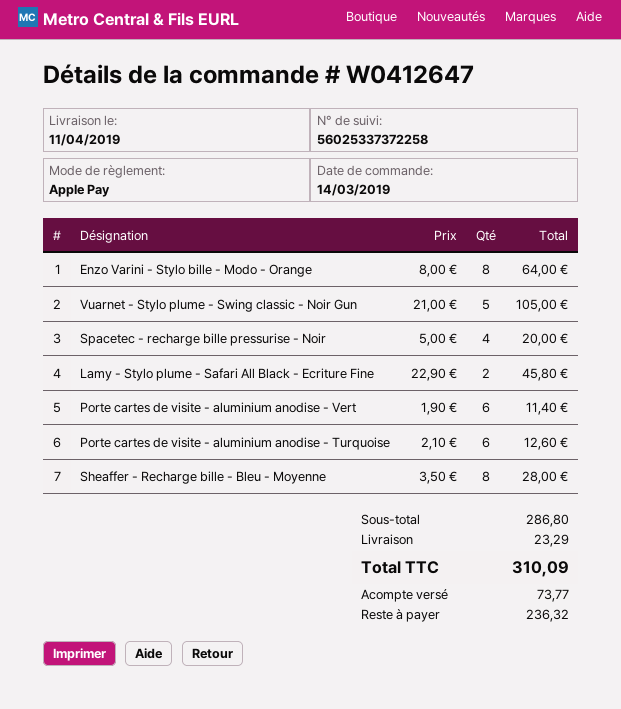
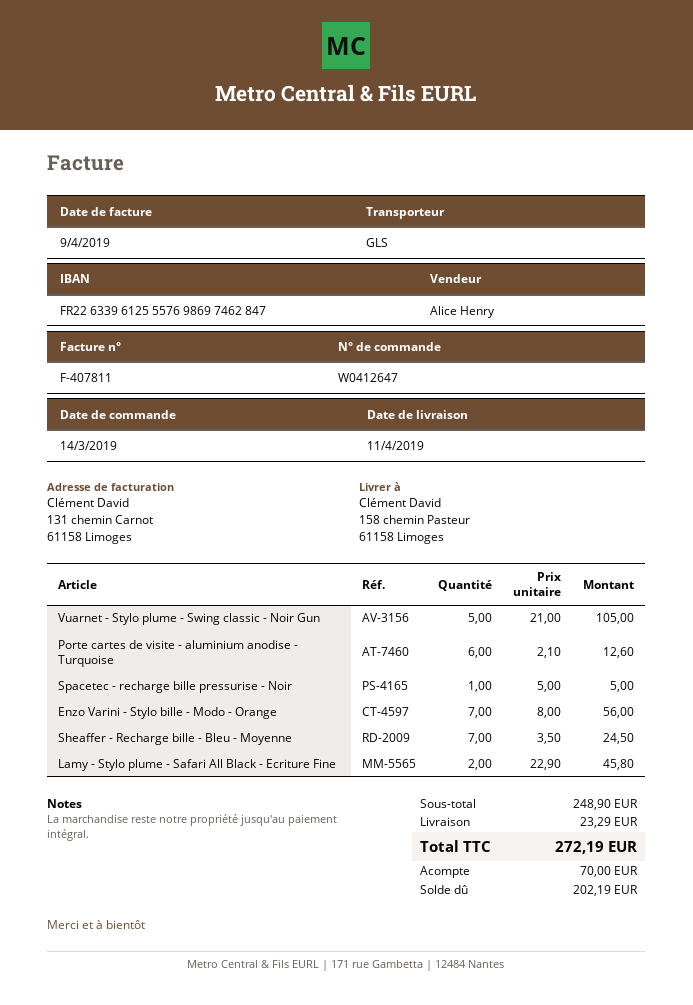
Enzo Varini - Stylo bille - Modo - Orange: 8 x 8.00 = 64.00 -> 7 x 8.00 = 56.00
Spacetec - recharge bille pressurise - Noir: 4 x 5.00 = 20.00 -> 1 x 5.00 = 5.00
Porte cartes de visite - aluminium anodise - Vert: 6 x 1.90 = 11.40 -> none
Sheaffer - Recharge bille - Bleu - Moyenne: 8 x 3.50 = 28.00 -> 7 x 3.50 = 24.50
subtotal: 286.80 -> 248.90
total: 310.09 -> 272.19
deposit: 73.77 -> 70.00
balance: 236.32 -> 202.19

